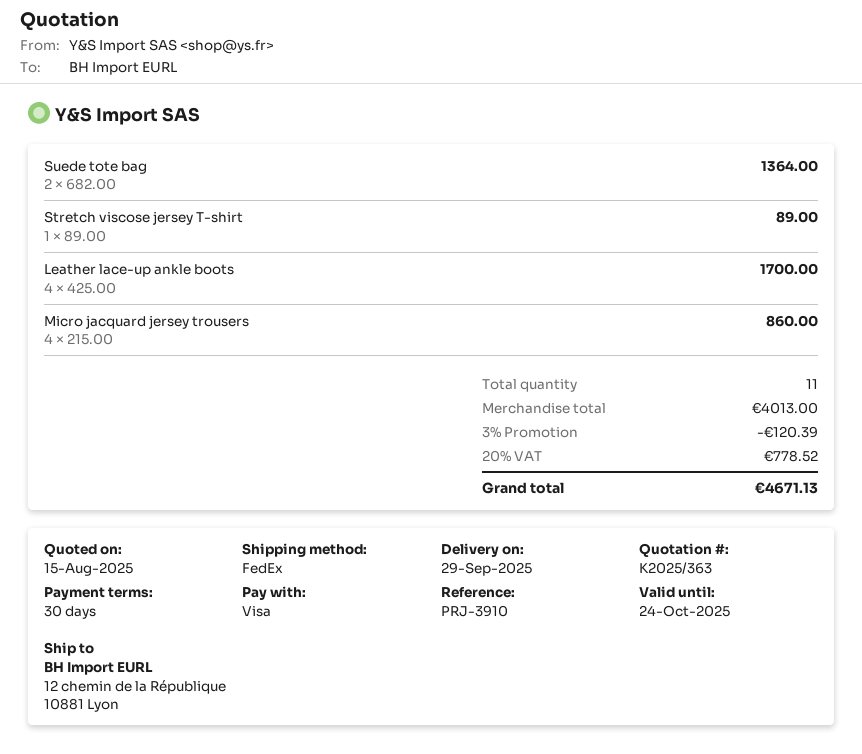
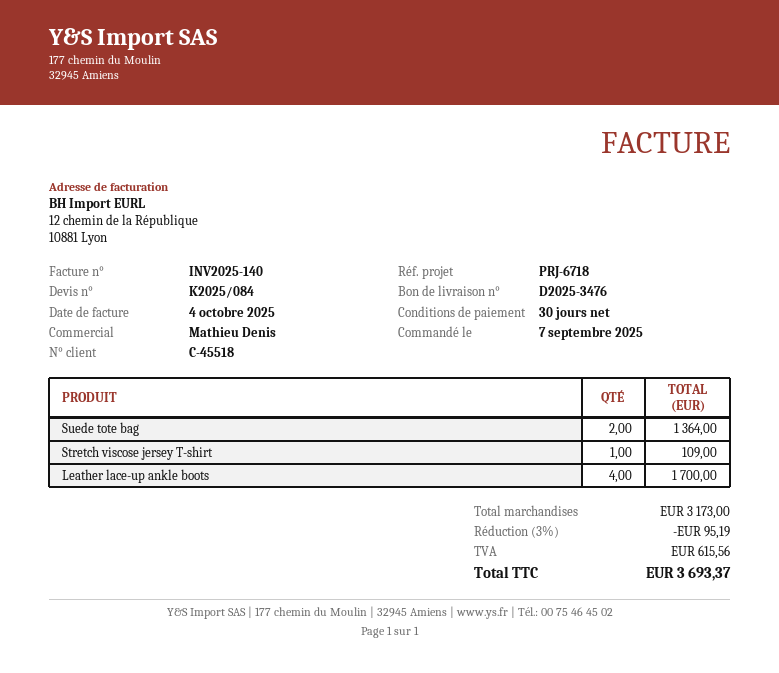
quote number: K2025/363 -> K2025/084
reference: PRJ-3910 -> PRJ-6718
Stretch viscose jersey T-shirt: 1 for 89.00 -> 1 for 109.00
Micro jacquard jersey trousers: 4 for 860.00 -> none
subtotal: 4013.00 -> 3173.00
discount: 3% = 120.39 -> 3% = 95.19
tax: 778.52 -> 615.56
total: 4671.13 -> 3693.37

